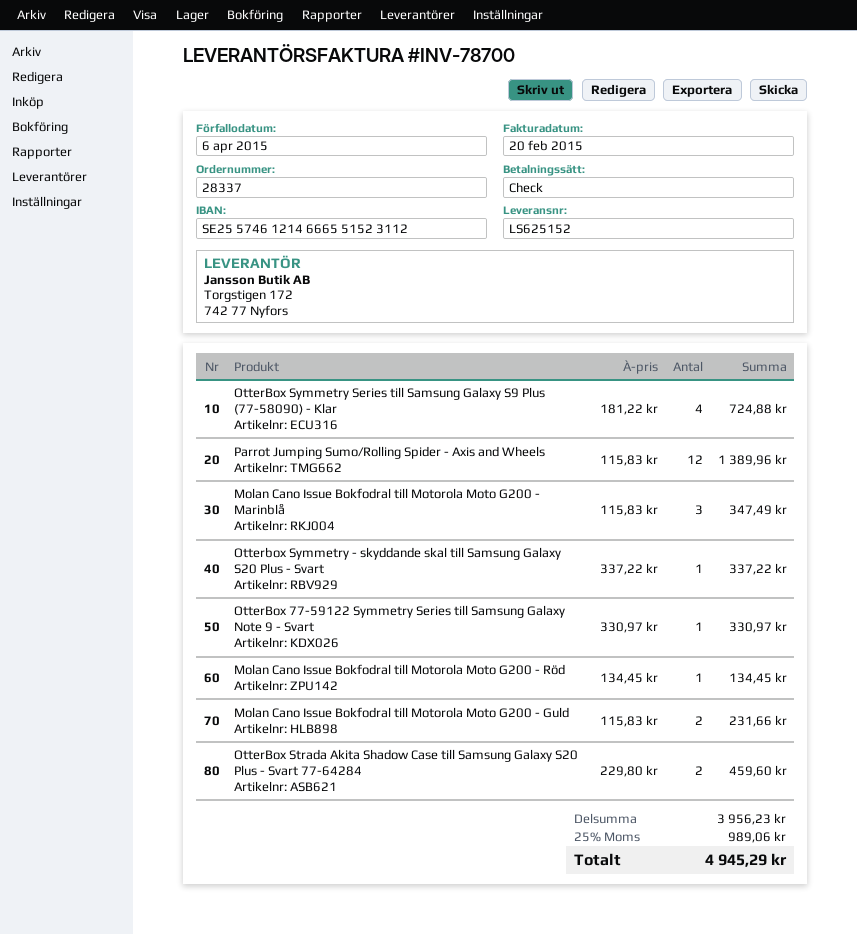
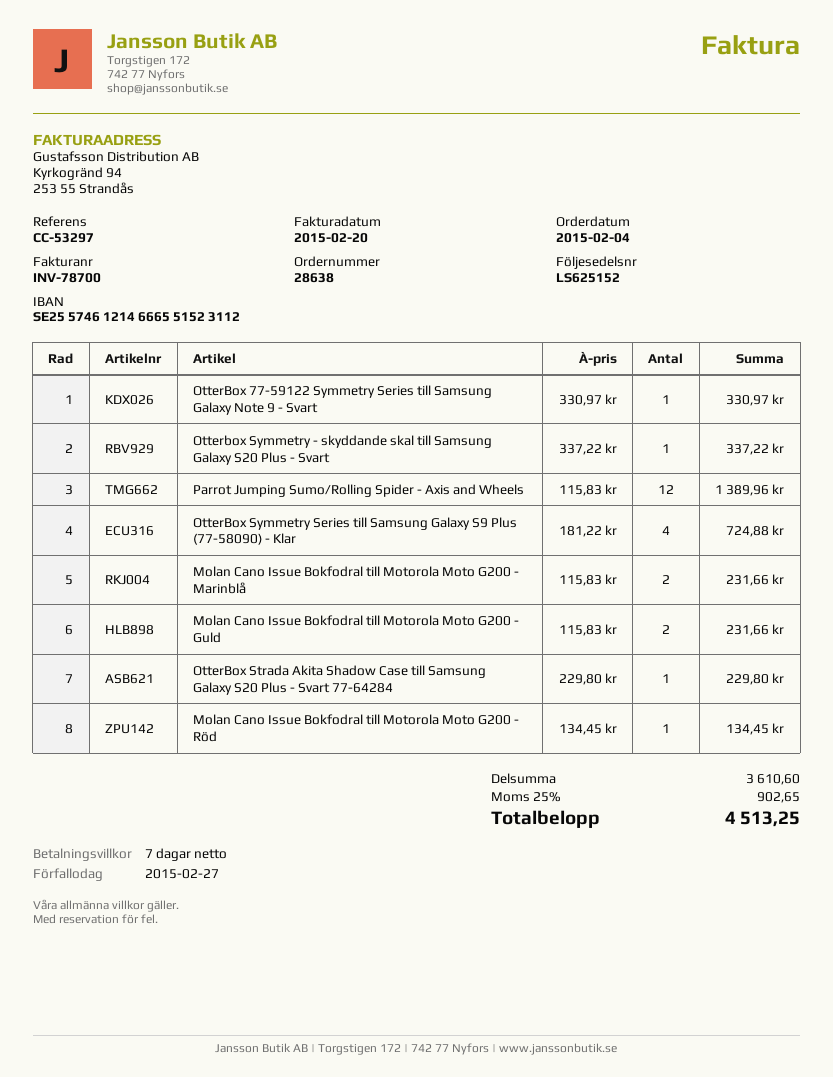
order number: 28337 -> 28638
due date: 2015-04-06 -> 2015-02-27
Molan Cano Issue Bokfodral till Motorola Moto G200 - Marinblå: 3 x 115.83 = 347.49 -> 2 x 115.83 = 231.66
OtterBox Strada Akita Shadow Case till Samsung Galaxy S20 Plus - Svart 77-64284: 2 x 229.80 = 459.60 -> 1 x 229.80 = 229.80
subtotal: 3956.23 -> 3610.60
tax: 25% = 989.06 -> 25% = 902.65
total: 4945.29 -> 4513.25

